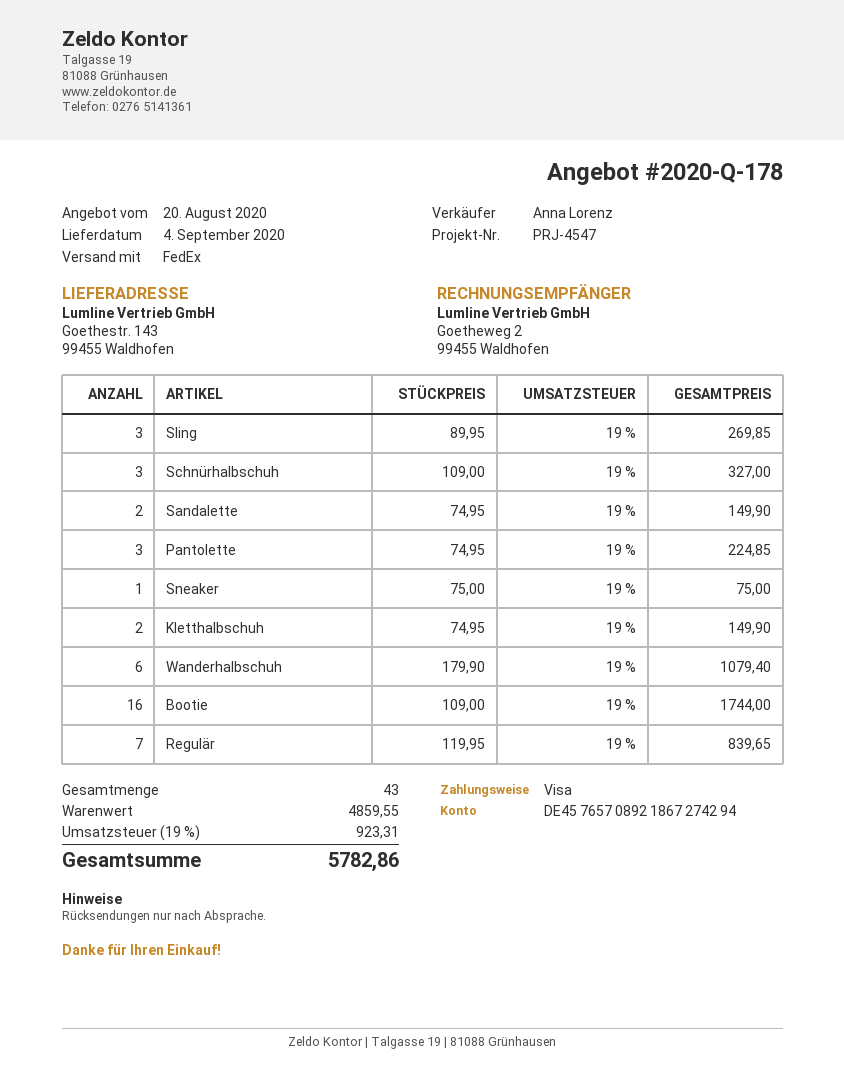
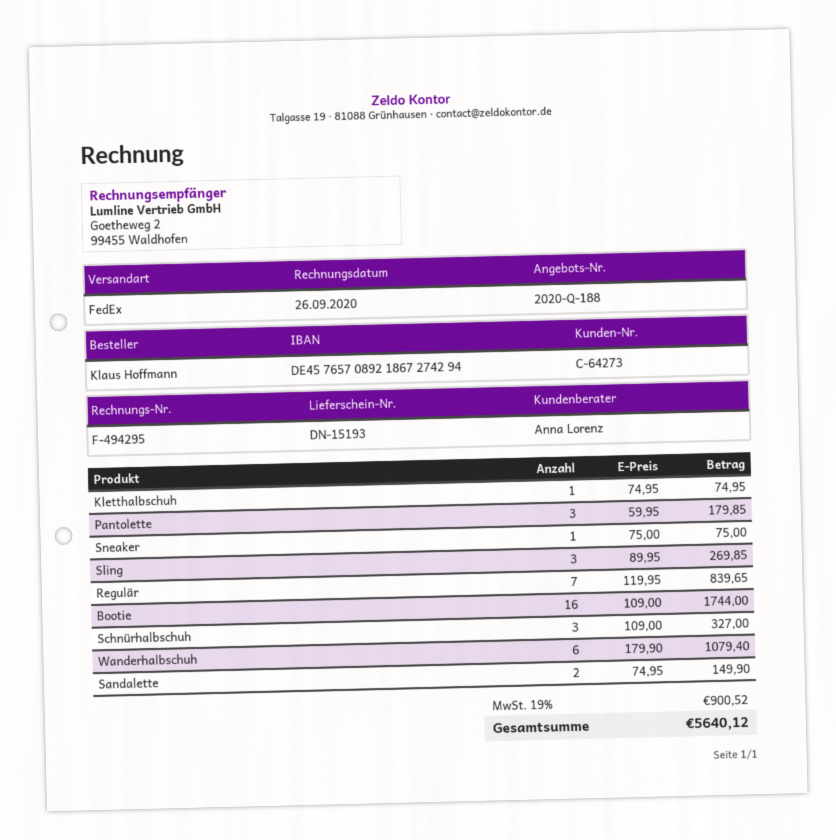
quote number: 2020-Q-178 -> 2020-Q-188
Pantolette: 3 x 74.95 = 224.85 -> 3 x 59.95 = 179.85
Kletthalbschuh: 2 x 74.95 = 149.90 -> 1 x 74.95 = 74.95
tax: 19% = 923.31 -> 19% = 900.52
total: 5782.86 -> 5640.12

